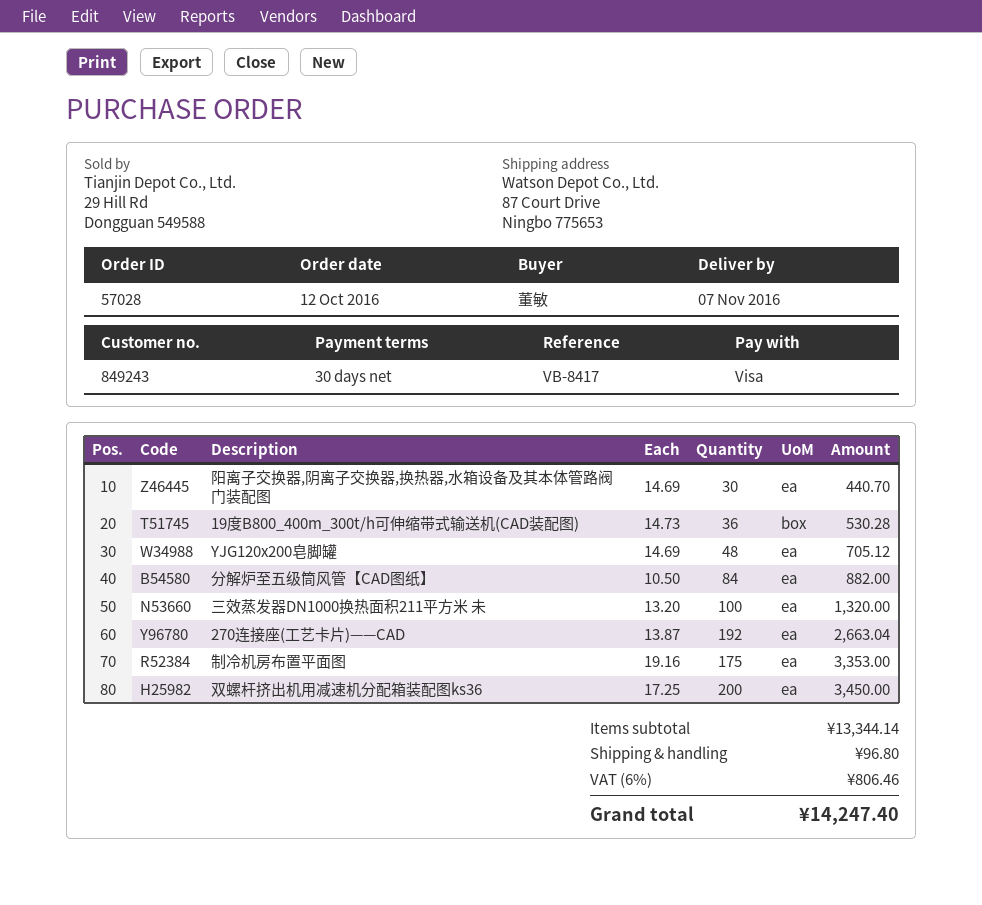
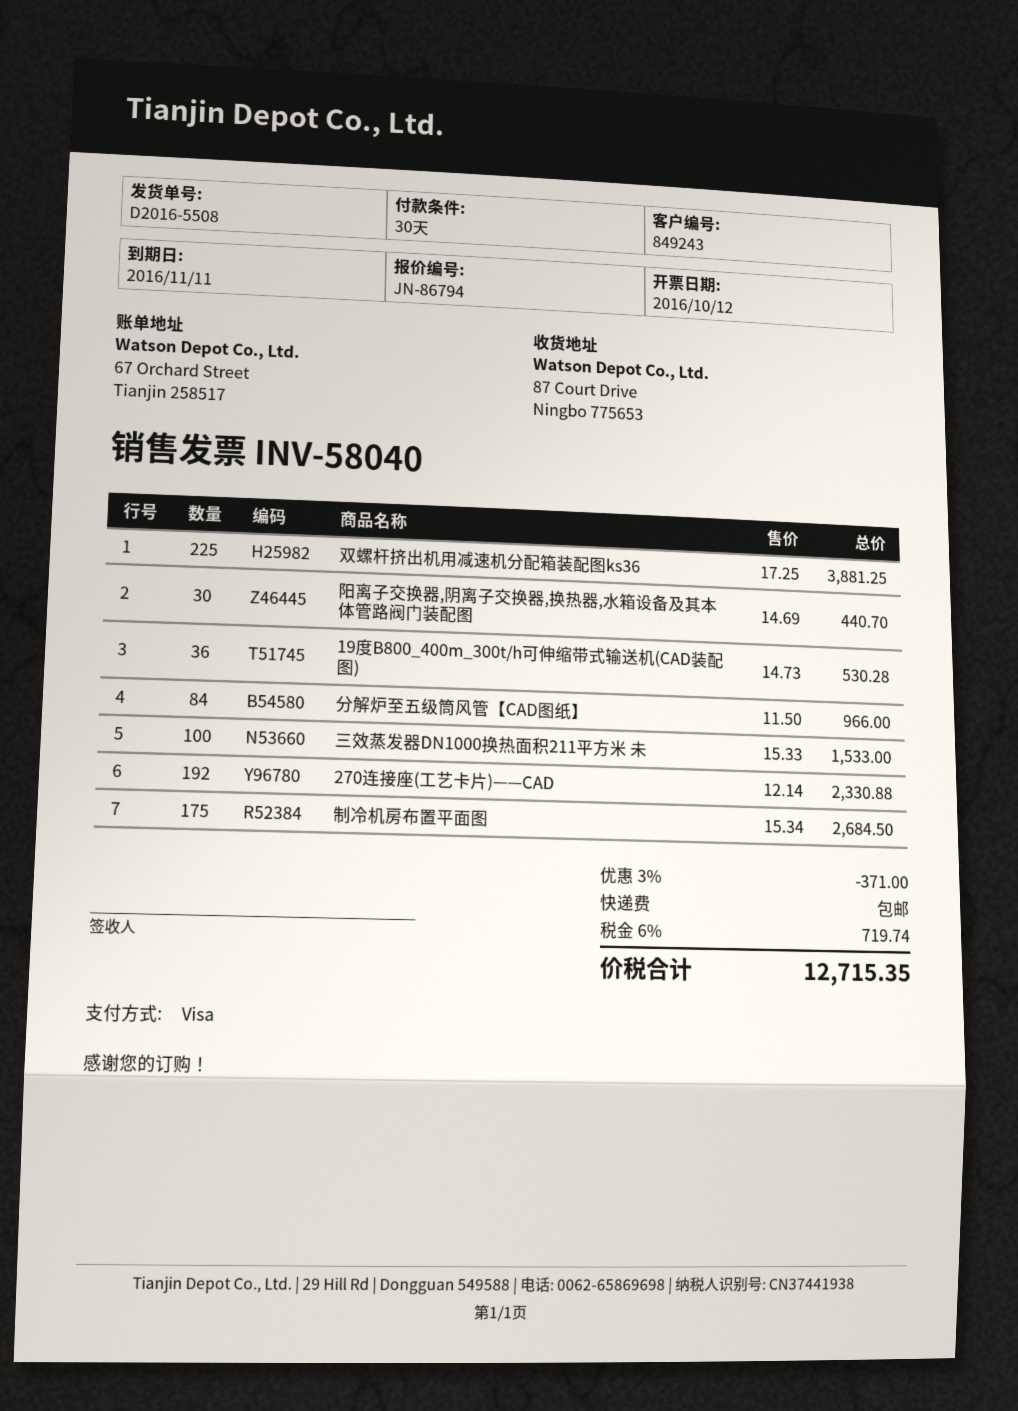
YJG120x200皂脚罐: 48 x 14.69 = 705.12 -> none
分解炉至五级筒风管【CAD图纸】: 84 x 10.50 = 882.00 -> 84 x 11.50 = 966.00
三效蒸发器DN1000换热面积211平方米 未: 100 x 13.20 = 1320.00 -> 100 x 15.33 = 1533.00
270连接座(工艺卡片)——CAD: 192 x 13.87 = 2663.04 -> 192 x 12.14 = 2330.88
制冷机房布置平面图: 175 x 19.16 = 3353.00 -> 175 x 15.34 = 2684.50
双螺杆挤出机用减速机分配箱装配图ks36: 200 x 17.25 = 3450.00 -> 225 x 17.25 = 3881.25
discount: none -> 3% = 371.00
shipping: 96.80 -> 0.00
tax: 6% = 806.46 -> 6% = 719.74
total: 14247.40 -> 12715.35

